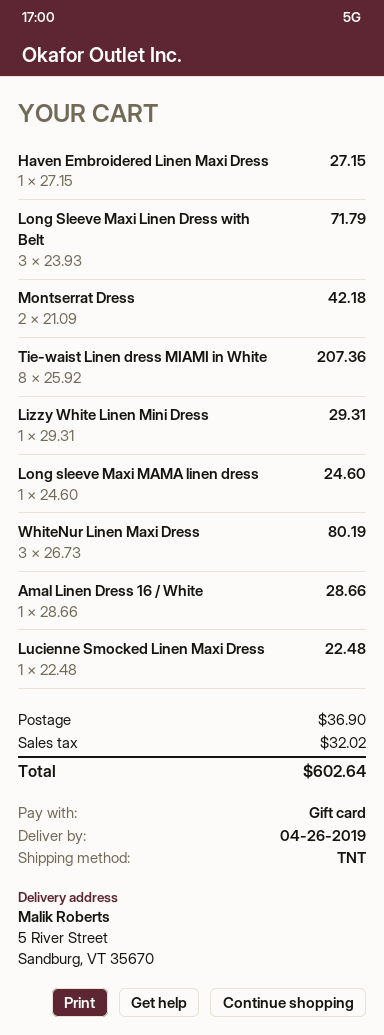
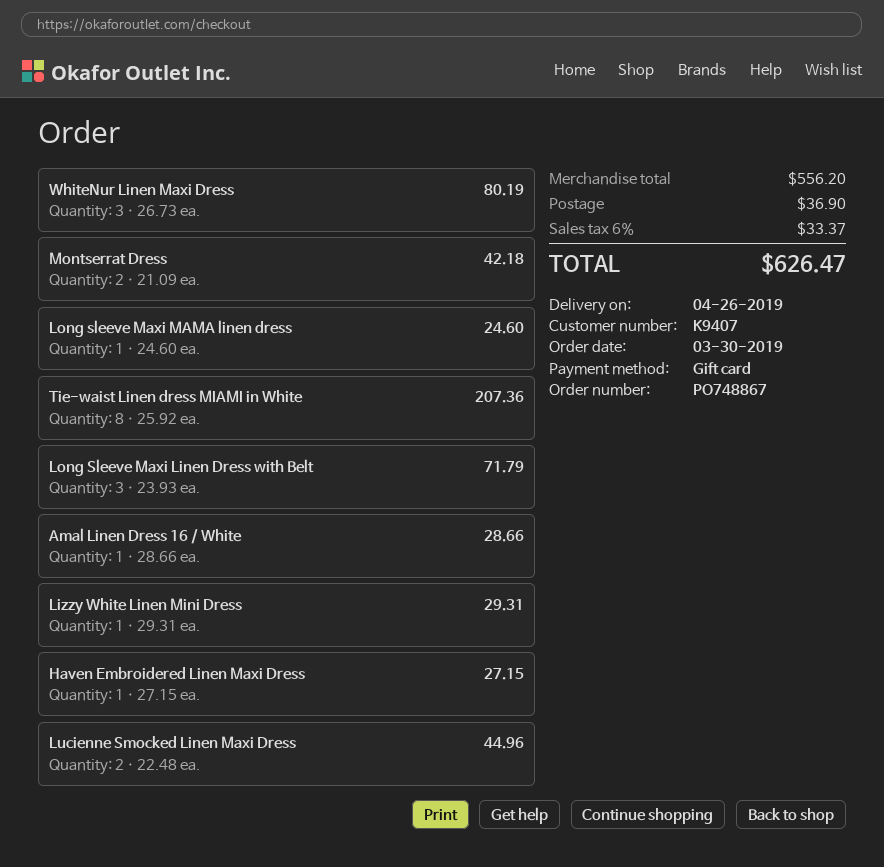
Lucienne Smocked Linen Maxi Dress: 1 x 22.48 = 22.48 -> 2 x 22.48 = 44.96
tax: 32.02 -> 33.37
total: 602.64 -> 626.47

